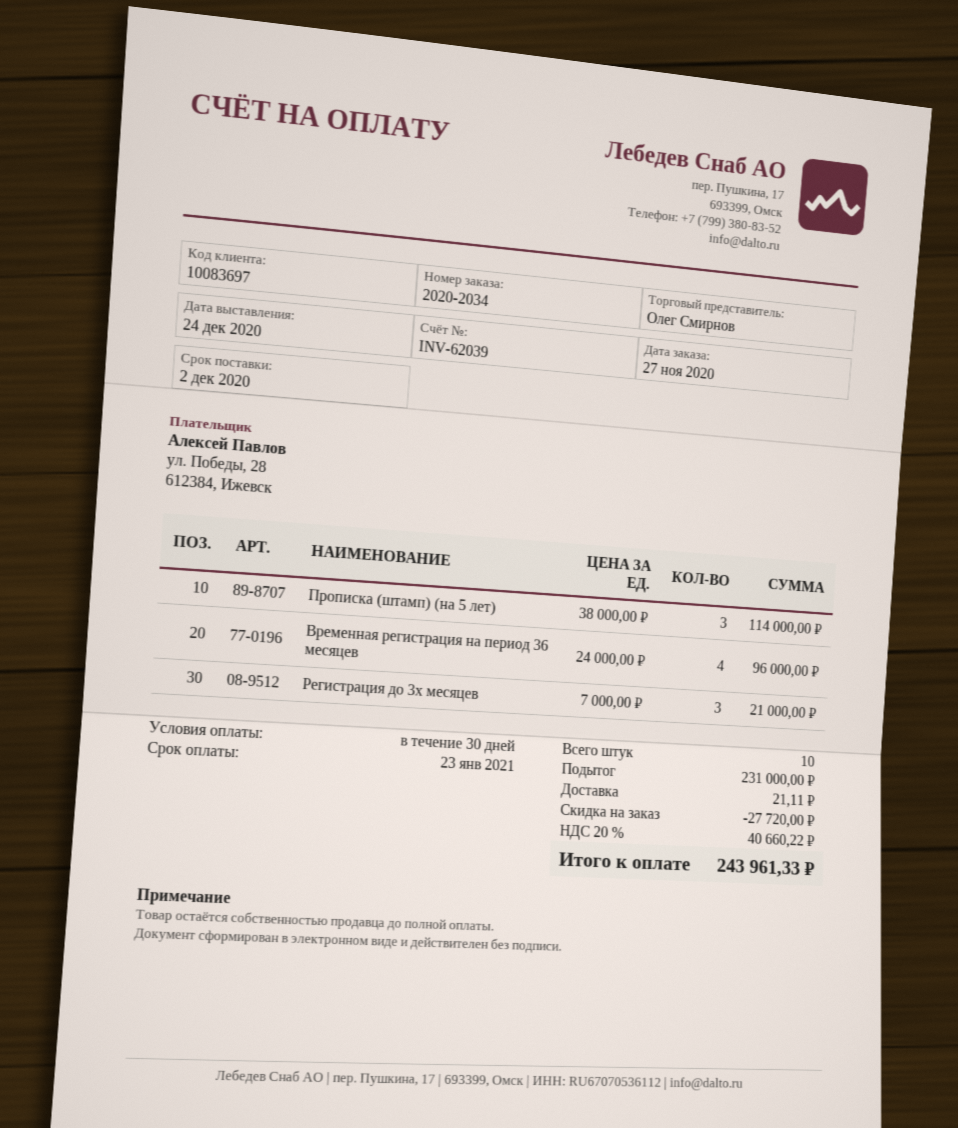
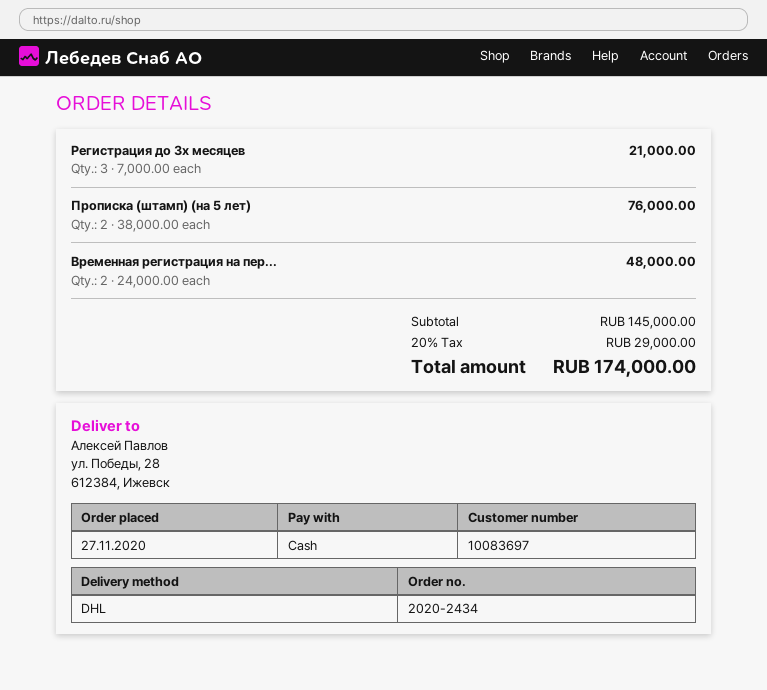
order number: 2020-2034 -> 2020-2434
Прописка (штамп) (на 5 лет): 3 x 38000.00 = 114000.00 -> 2 x 38000.00 = 76000.00
Временная регистрация на период 36 месяцев: 4 x 24000.00 = 96000.00 -> 2 x 24000.00 = 48000.00
subtotal: 231000.00 -> 145000.00
discount: 27720.00 -> none
shipping: 21.11 -> none
tax: 20% = 40660.22 -> 20% = 29000.00
total: 243961.33 -> 174000.00

